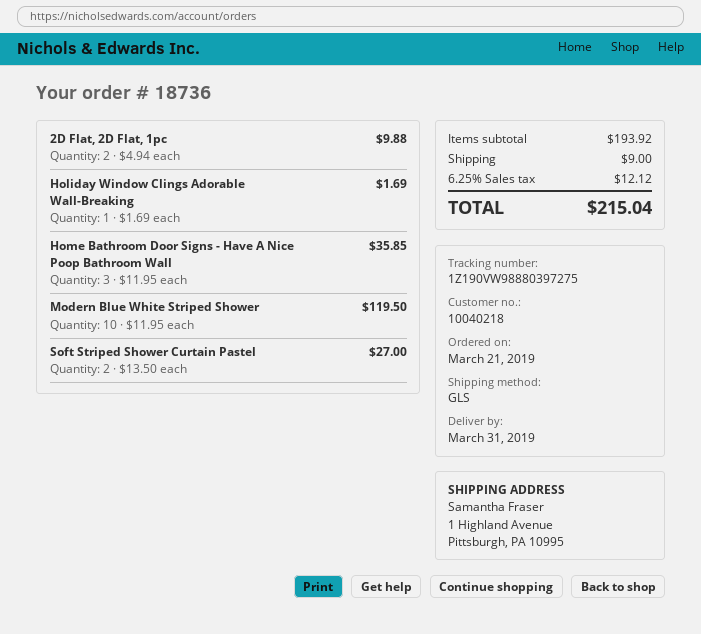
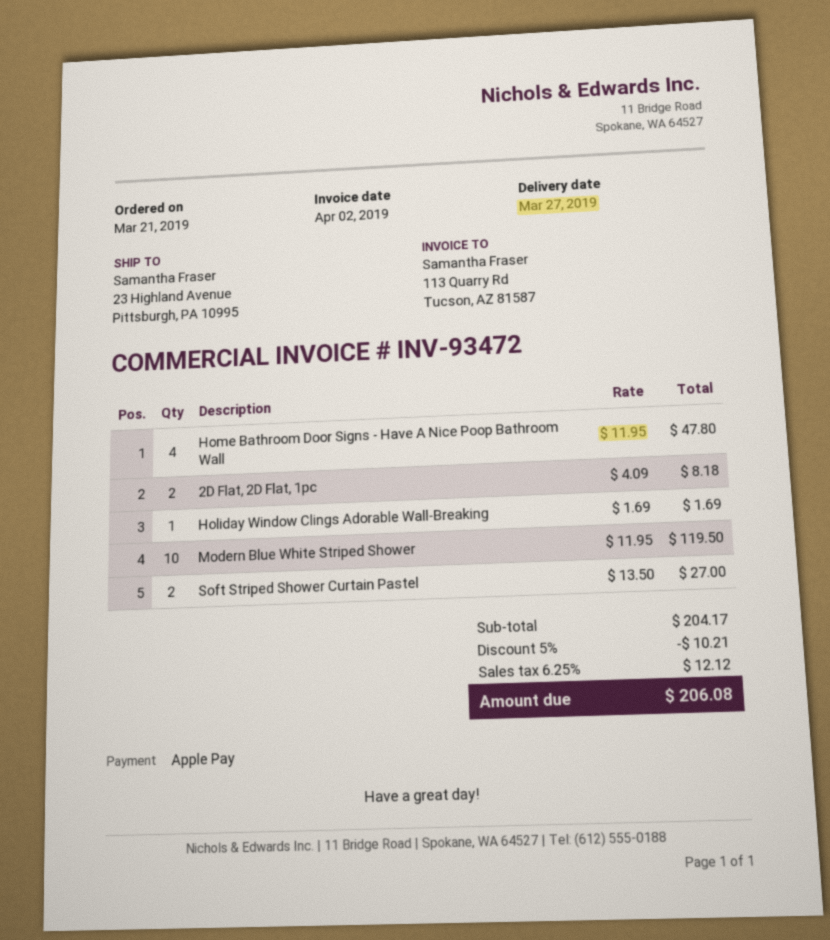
delivery date: 2019-03-31 -> 2019-03-27
ship to: 1 Highland Avenue, Pittsburgh, PA 10995 -> 23 Highland Avenue, Pittsburgh, PA 10995
2D Flat, 2D Flat, 1pc: 2 x 4.94 = 9.88 -> 2 x 4.09 = 8.18
Home Bathroom Door Signs - Have A Nice Poop Bathroom Wall: 3 x 11.95 = 35.85 -> 4 x 11.95 = 47.80
subtotal: 193.92 -> 204.17
discount: none -> 5% = 10.21
shipping: 9.00 -> none
total: 215.04 -> 206.08

